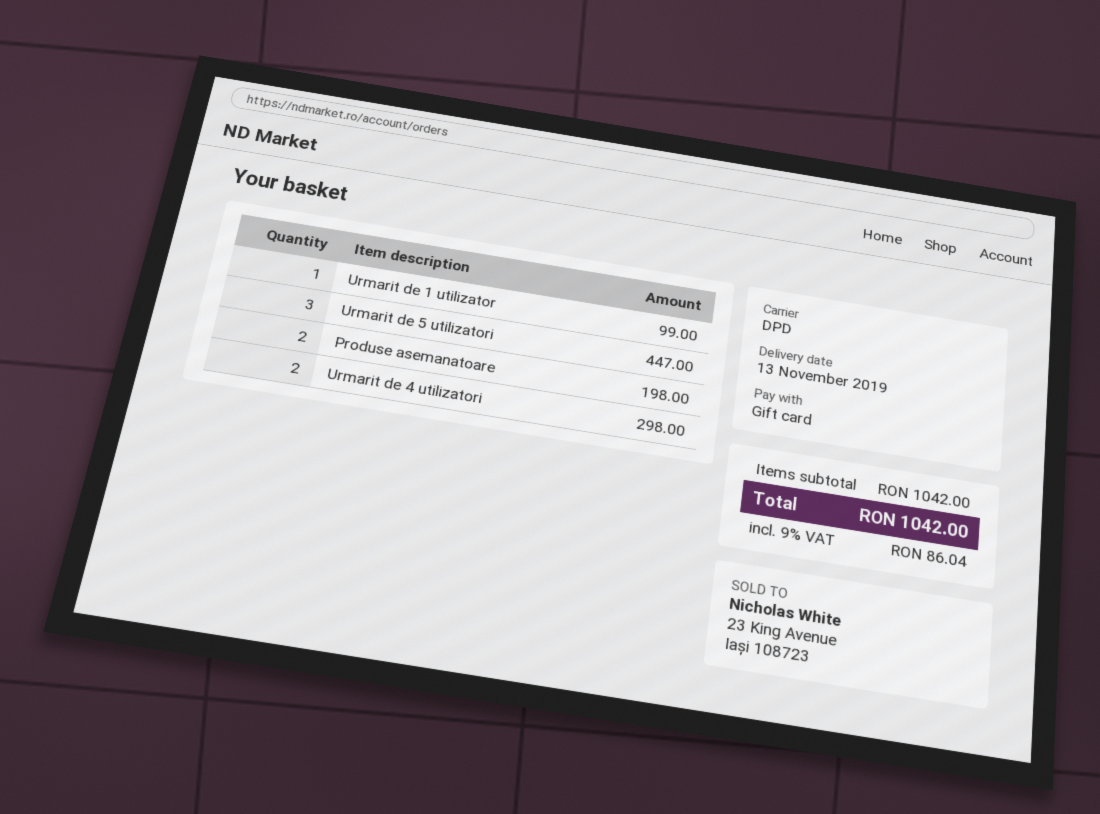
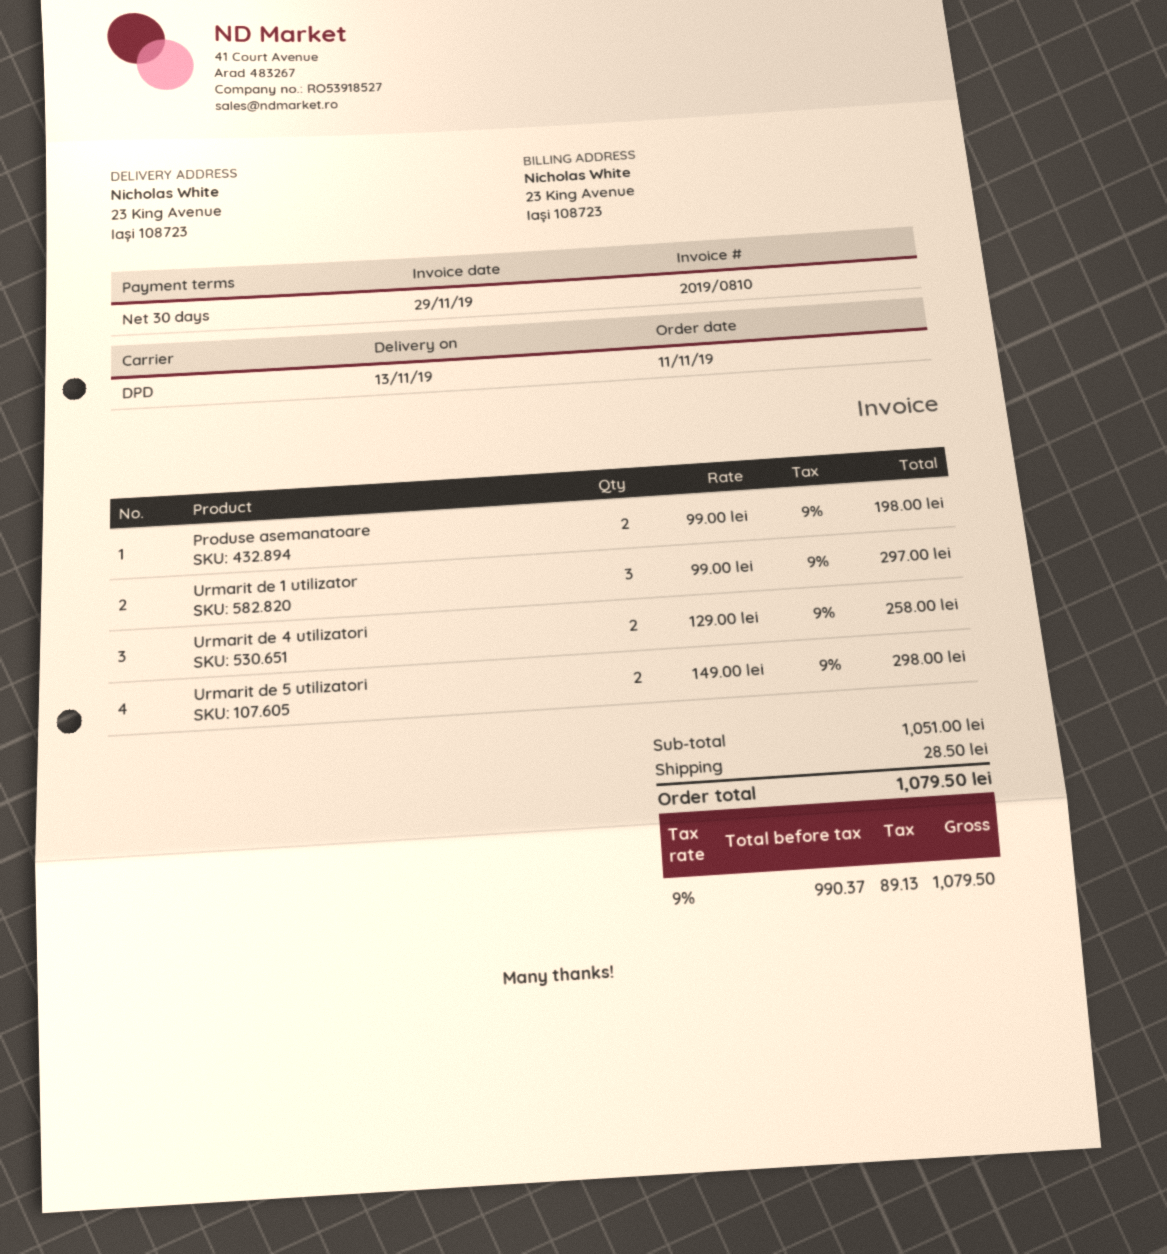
Urmarit de 1 utilizator: 1 for 99.00 -> 3 for 297.00
Urmarit de 5 utilizatori: 3 for 447.00 -> 2 for 298.00
Urmarit de 4 utilizatori: 2 for 298.00 -> 2 for 258.00
subtotal: 1042.00 -> 1051.00
shipping: none -> 28.50
tax: 9% = 86.04 -> 9% = 89.13
total: 1042.00 -> 1079.50

